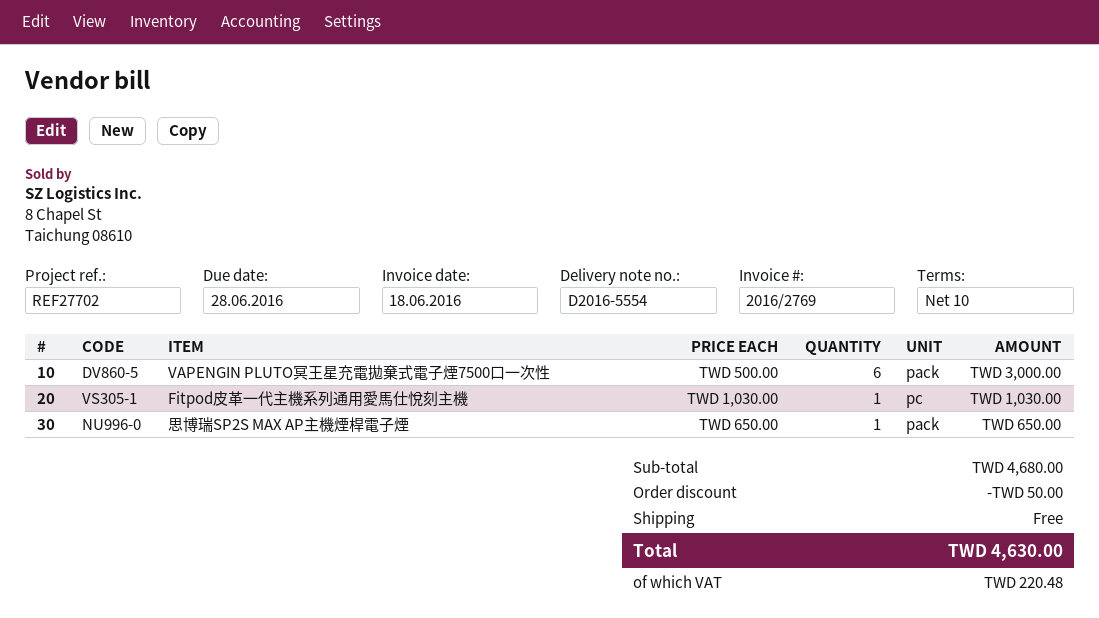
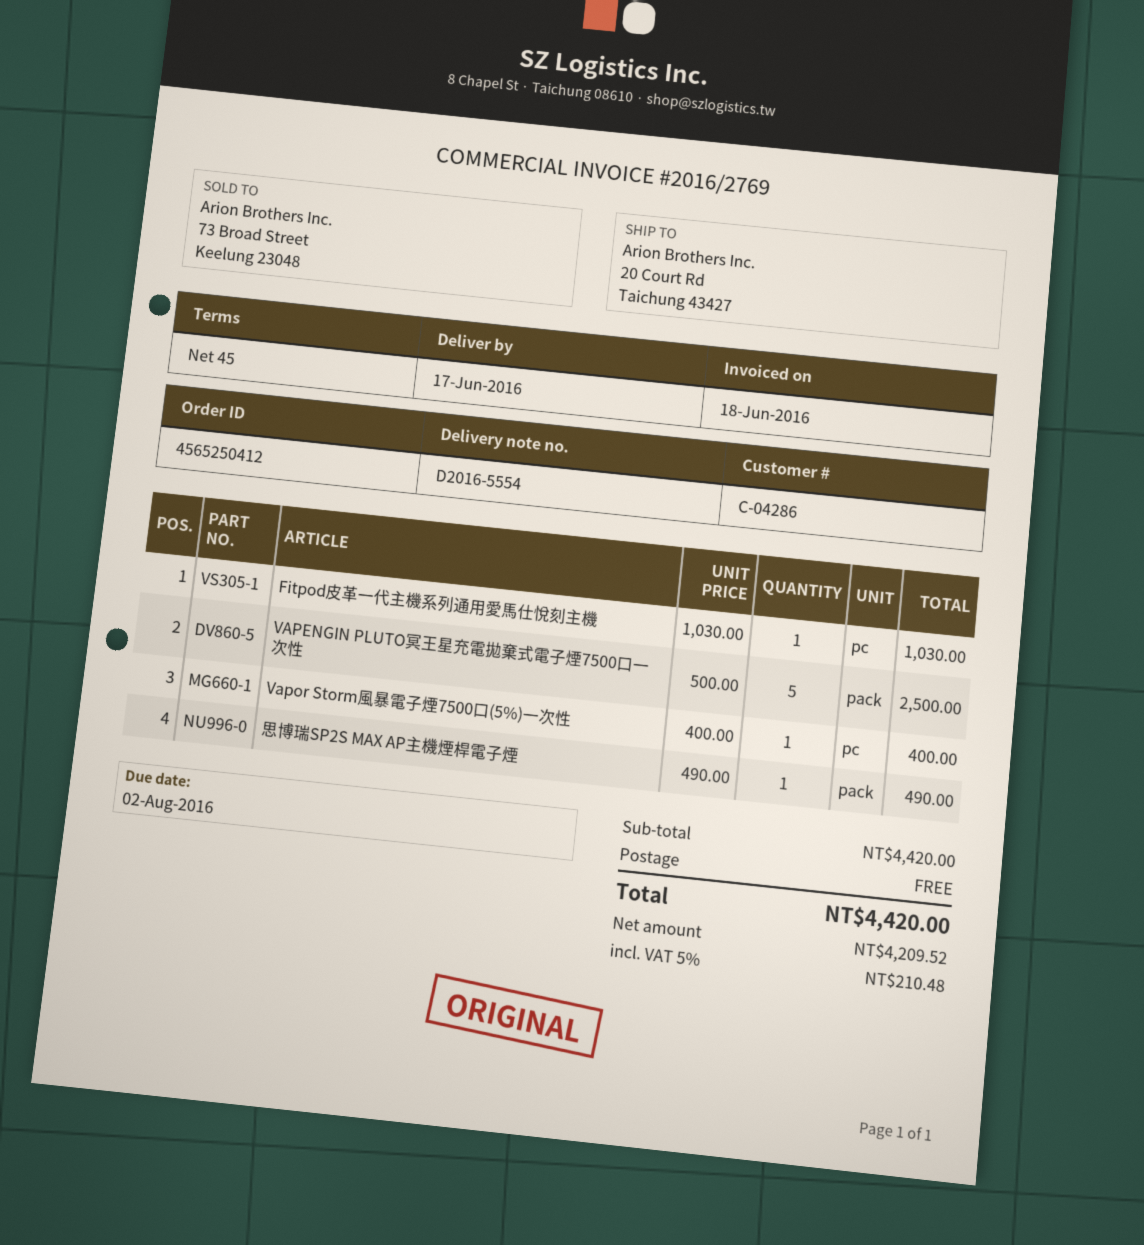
payment terms: 10 days -> 45 days
due date: 2016-06-28 -> 2016-08-02
VAPENGIN PLUTO冥王星充電拋棄式電子煙7500口一次性: 6 x 500.00 = 3000.00 -> 5 x 500.00 = 2500.00
思博瑞SP2S MAX AP主機煙桿電子煙: 1 x 650.00 = 650.00 -> 1 x 490.00 = 490.00
Vapor Storm風暴電子煙7500口(5%)一次性: none -> 1 x 400.00 = 400.00
subtotal: 4680.00 -> 4420.00
discount: 50.00 -> none
tax: 220.48 -> 210.48
total: 4630.00 -> 4420.00

